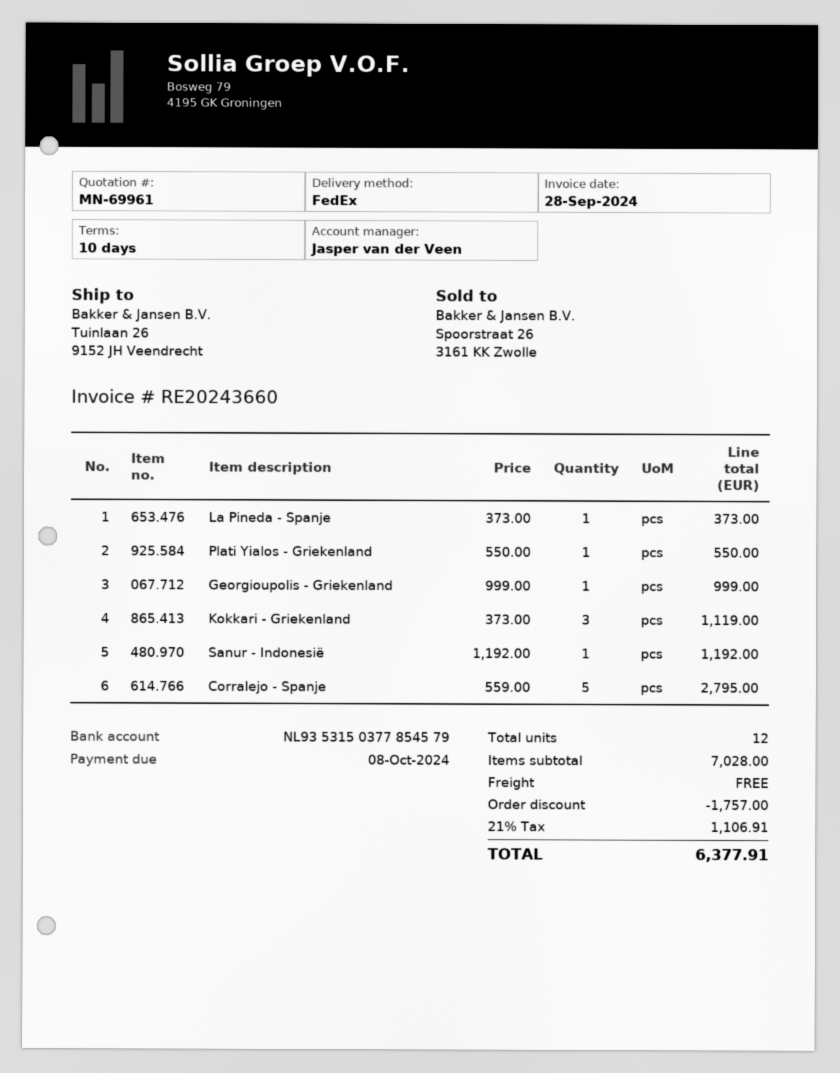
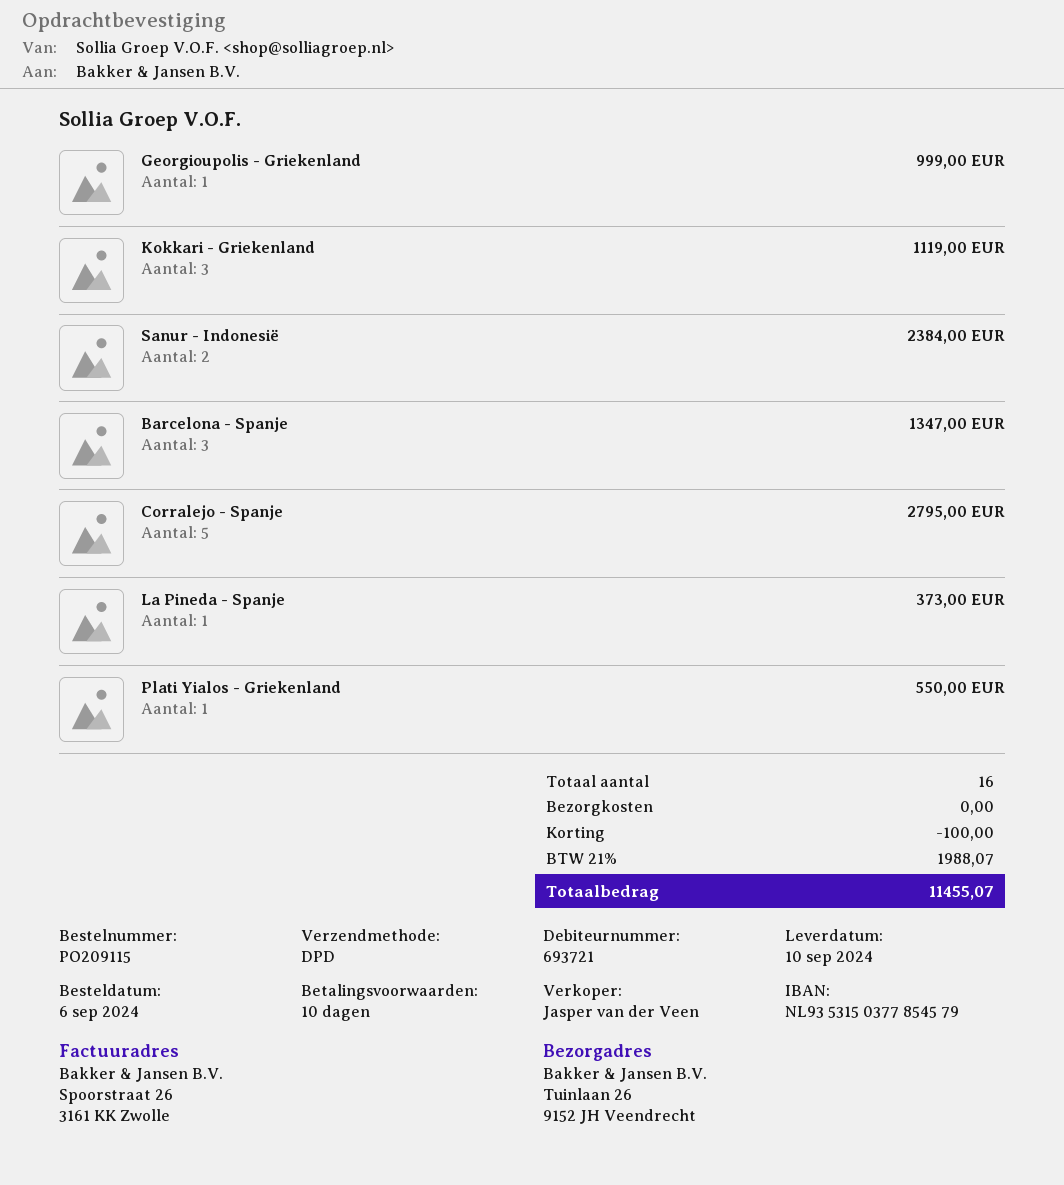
shipping method: FedEx -> DPD
Sanur - Indonesië: 1 for 1192.00 -> 2 for 2384.00
Barcelona - Spanje: none -> 3 for 1347.00
total quantity: 12 -> 16
discount: 1757.00 -> 100.00
tax: 21% = 1106.91 -> 21% = 1988.07
total: 6377.91 -> 11455.07

